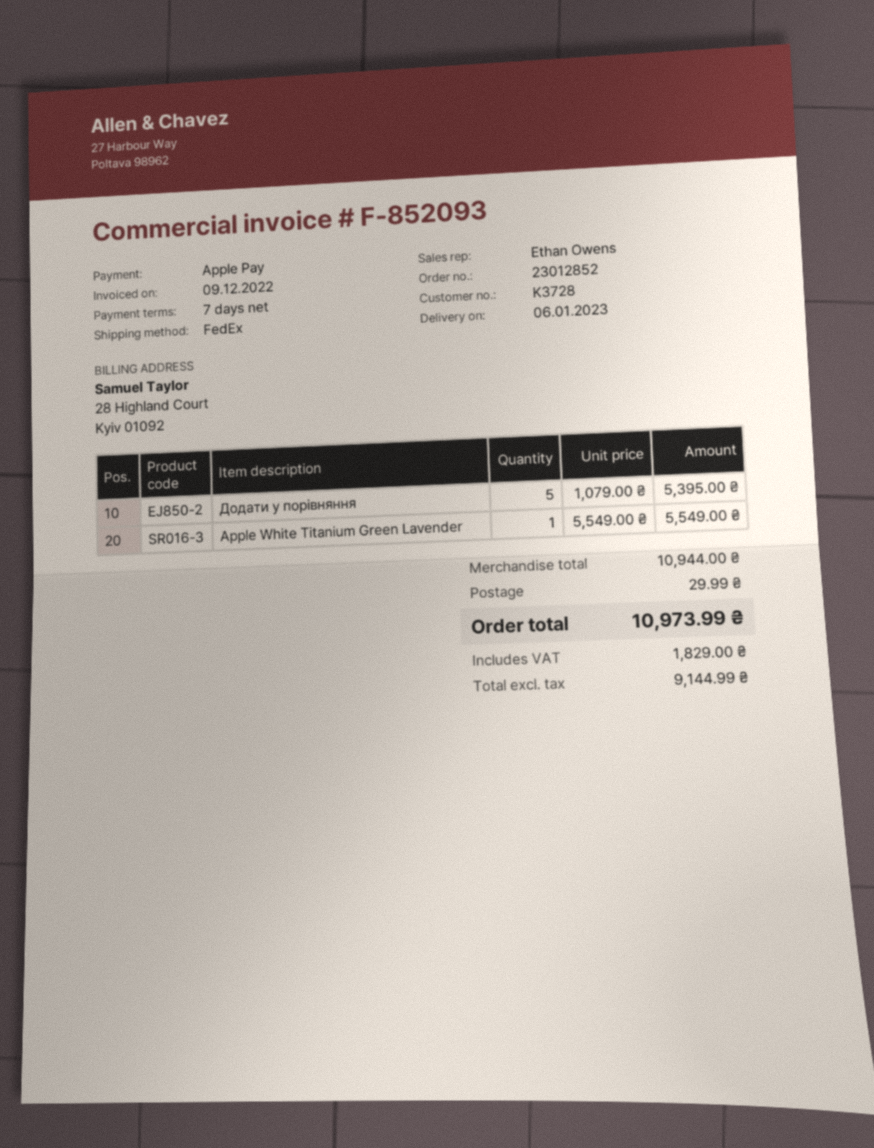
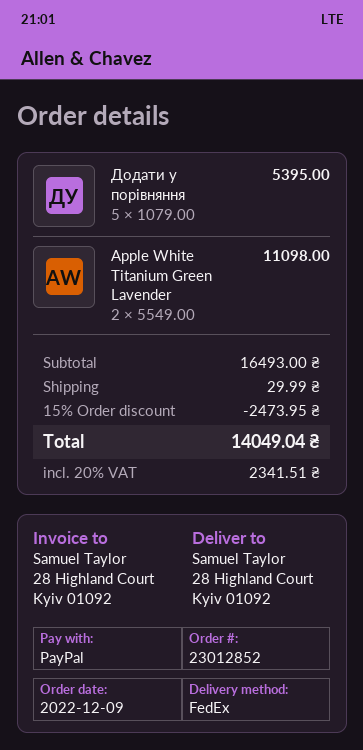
payment method: Apple Pay -> PayPal
Apple White Titanium Green Lavender: 1 x 5549.00 = 5549.00 -> 2 x 5549.00 = 11098.00
subtotal: 10944.00 -> 16493.00
discount: none -> 15% = 2473.95
tax: 1829.00 -> 2341.51
total: 10973.99 -> 14049.04

